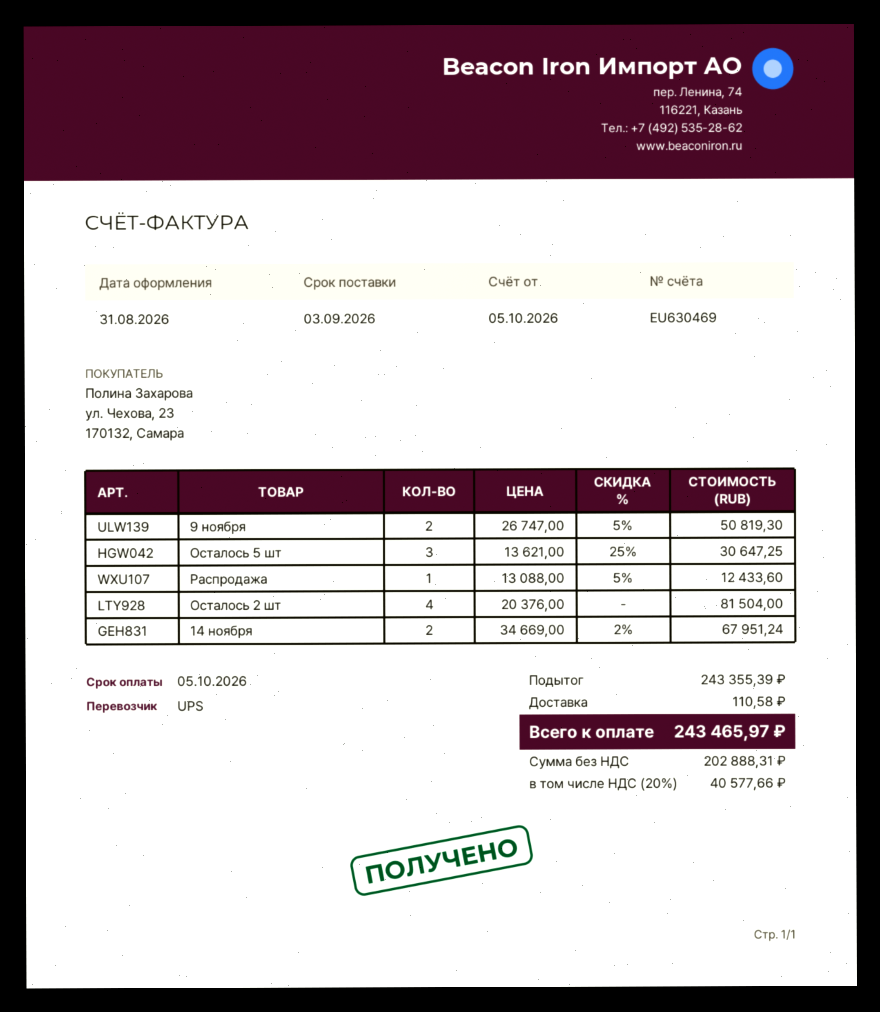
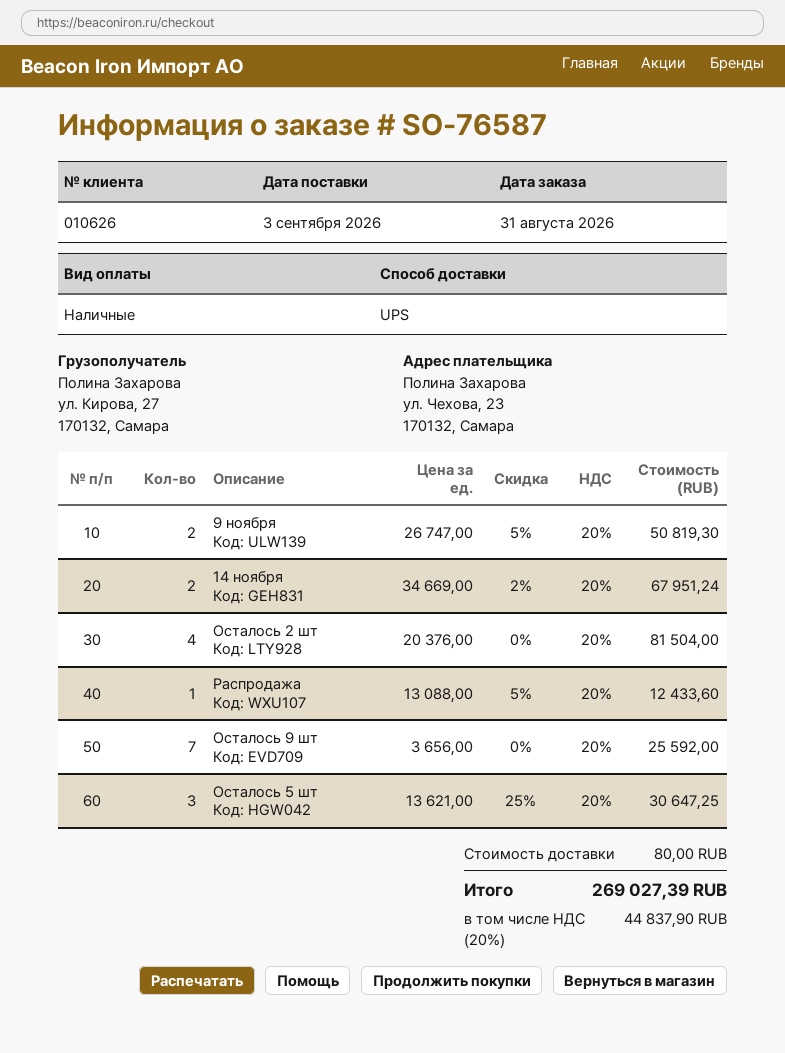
Осталось 9 шт: none -> 7 x 3656.00 = 25592.00
shipping: 110.58 -> 80.00
tax: 20% = 40577.66 -> 20% = 44837.90
total: 243465.97 -> 269027.39

